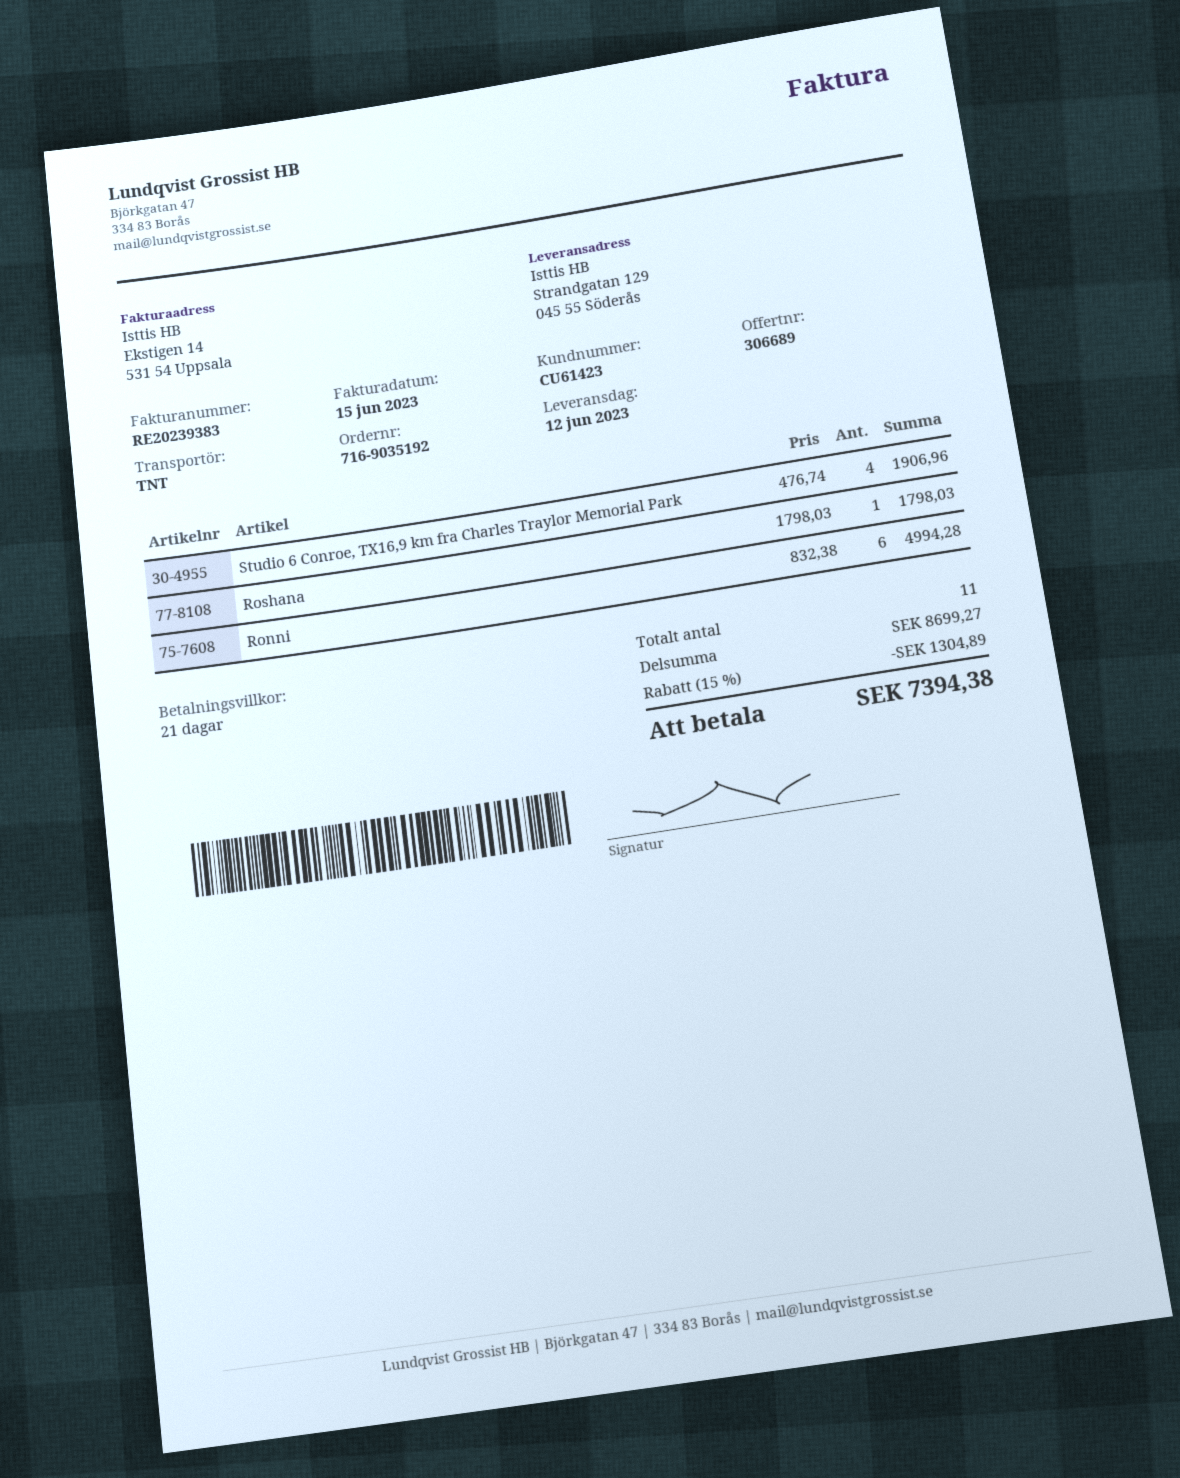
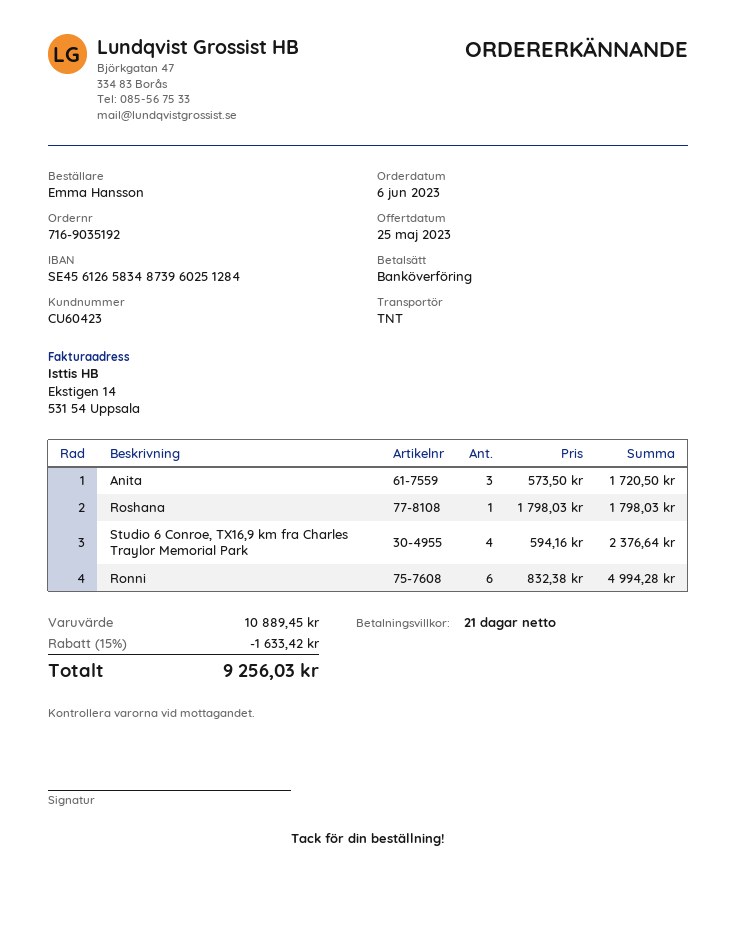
customer number: CU61423 -> CU60423
Studio 6 Conroe, TX16,9 km fra Charles Traylor Memorial Park: 4 x 476.74 = 1906.96 -> 4 x 594.16 = 2376.64
Anita: none -> 3 x 573.50 = 1720.50
subtotal: 8699.27 -> 10889.45
discount: 15% = 1304.89 -> 15% = 1633.42
total: 7394.38 -> 9256.03

